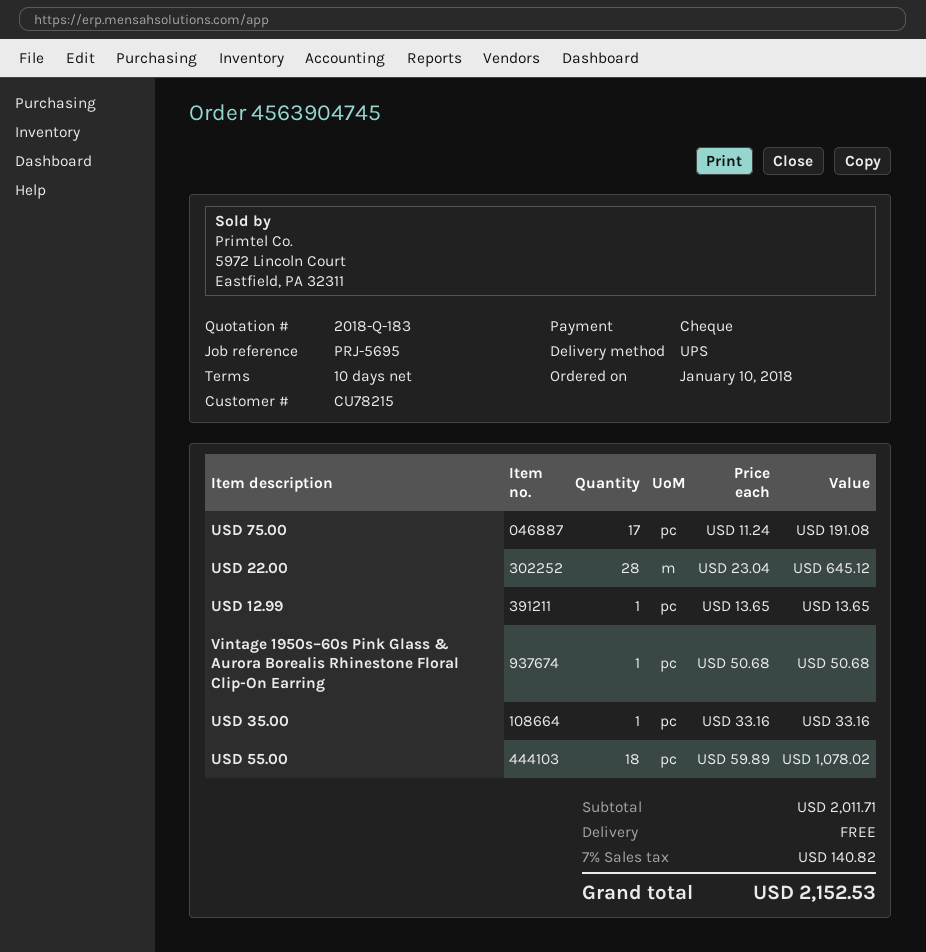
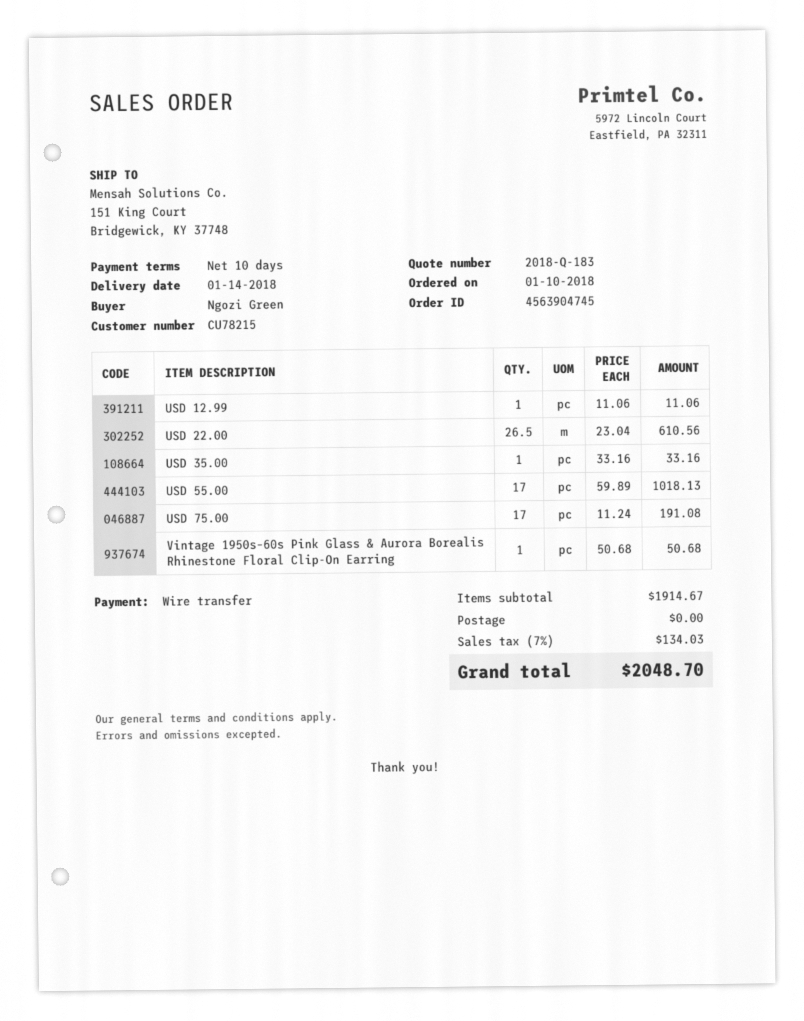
payment method: cheque -> bank transfer
USD 22.00: 28 x 23.04 = 645.12 -> 26.5 x 23.04 = 610.56
USD 12.99: 1 x 13.65 = 13.65 -> 1 x 11.06 = 11.06
USD 55.00: 18 x 59.89 = 1078.02 -> 17 x 59.89 = 1018.13
subtotal: 2011.71 -> 1914.67
tax: 7% = 140.82 -> 7% = 134.03
total: 2152.53 -> 2048.70

